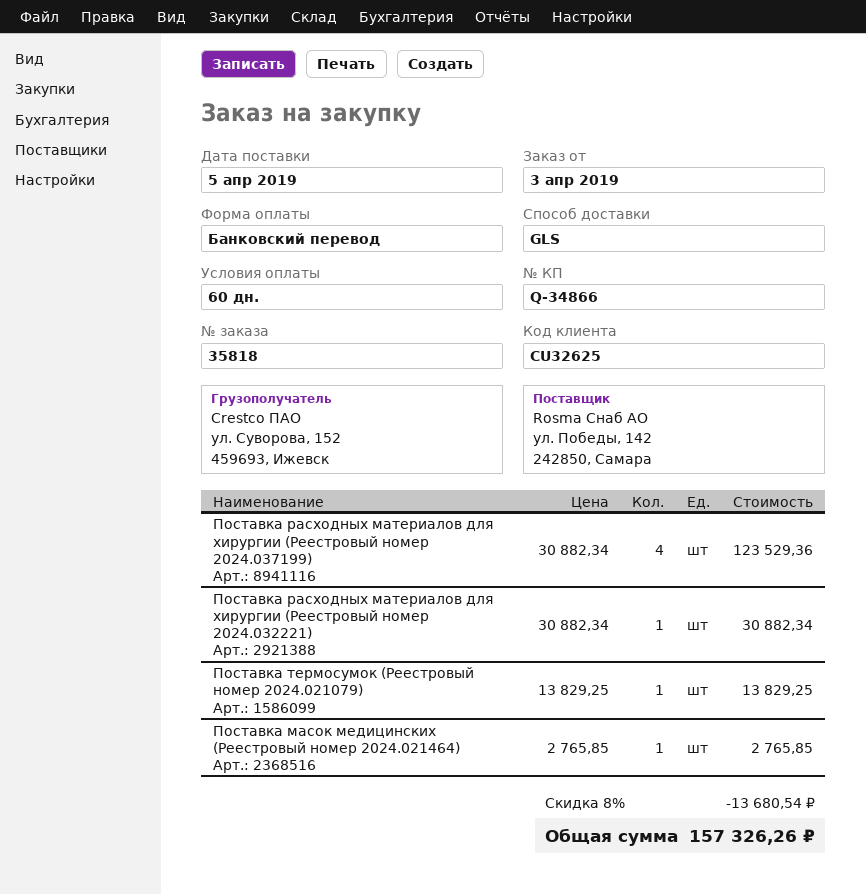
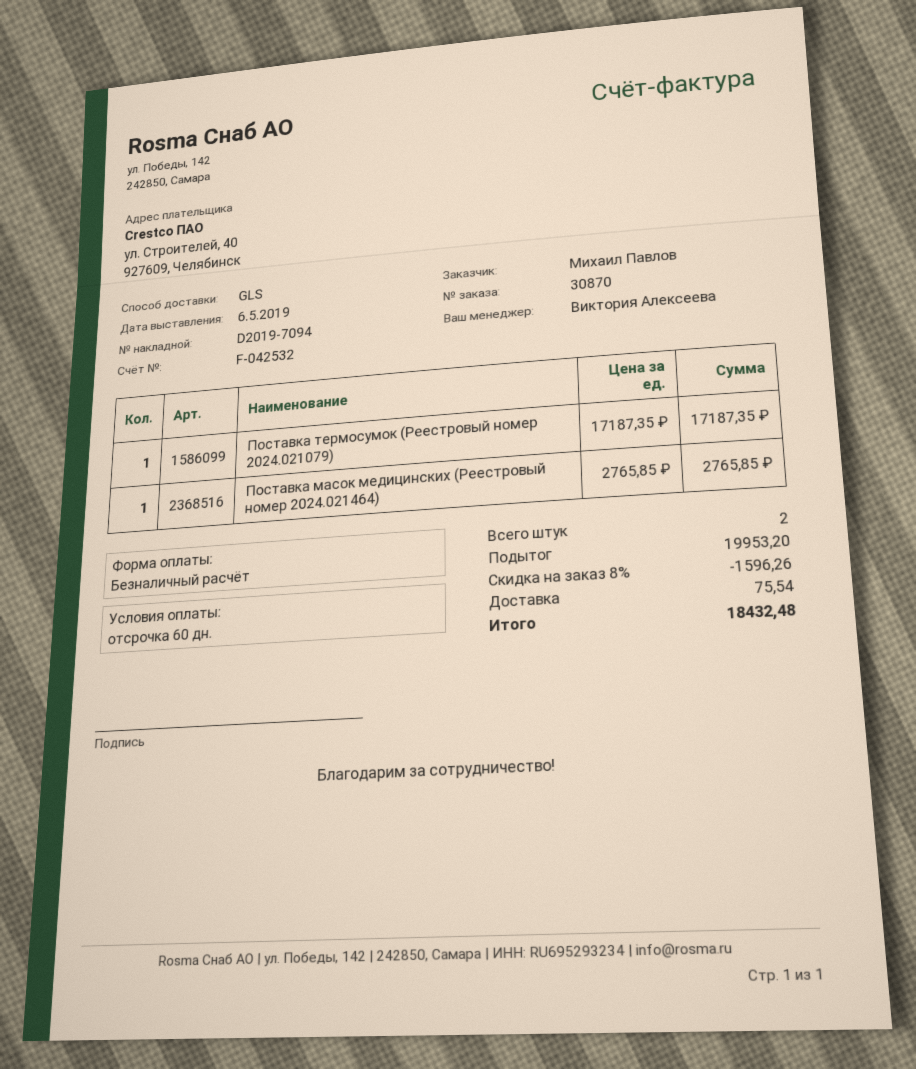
order number: 35818 -> 30870
Поставка расходных материалов для хирургии (Реестровый номер 2024.037199): 4 x 30882.34 = 123529.36 -> none
Поставка расходных материалов для хирургии (Реестровый номер 2024.032221): 1 x 30882.34 = 30882.34 -> none
Поставка термосумок (Реестровый номер 2024.021079): 1 x 13829.25 = 13829.25 -> 1 x 17187.35 = 17187.35
discount: 8% = 13680.54 -> 8% = 1596.26
shipping: none -> 75.54
total: 157326.26 -> 18432.48

